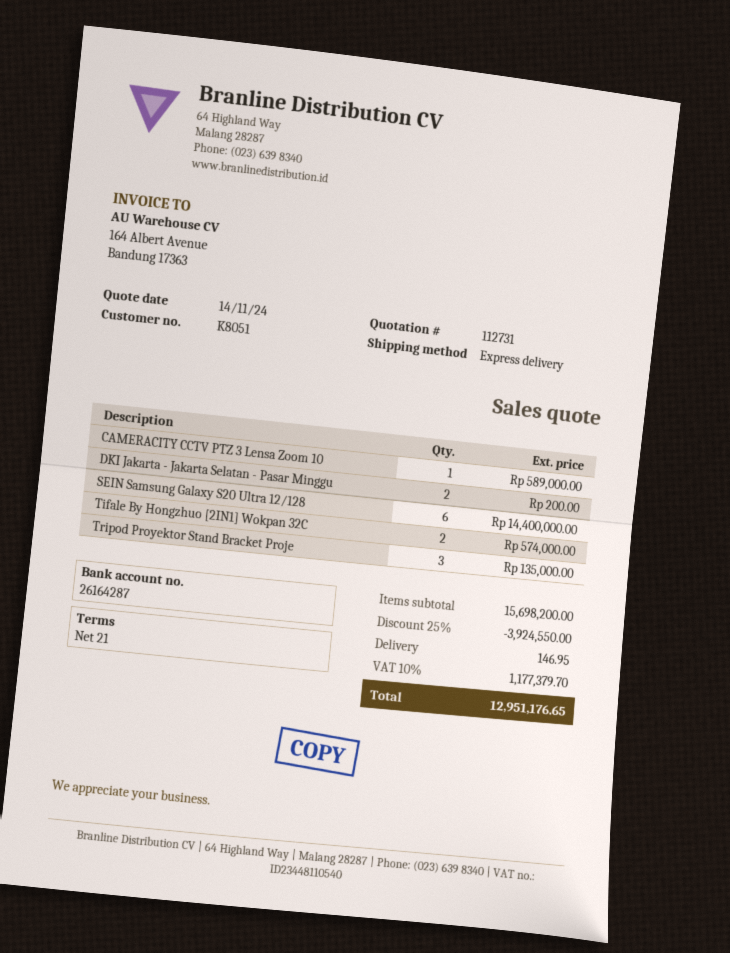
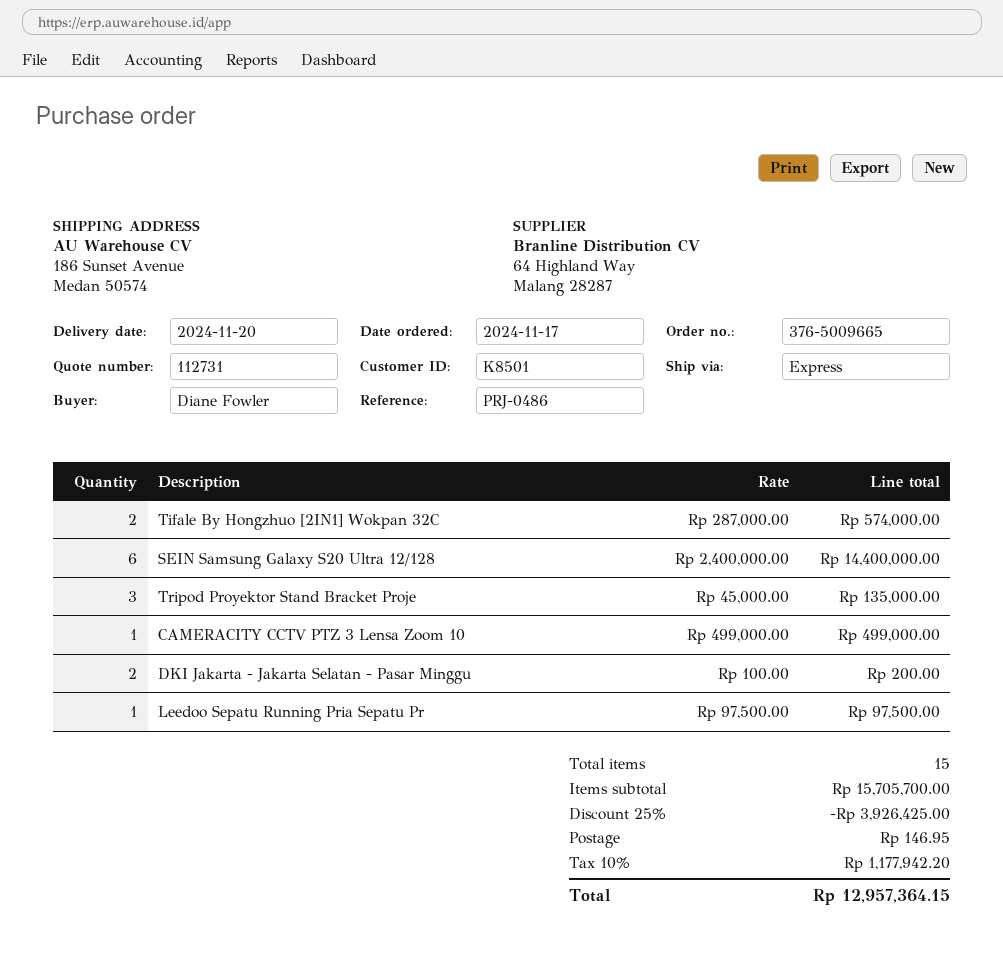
customer number: K8051 -> K8501
CAMERACITY CCTV PTZ 3 Lensa Zoom 10: 1 for 589000.00 -> 1 for 499000.00
Leedoo Sepatu Running Pria Sepatu Pr: none -> 1 for 97500.00
subtotal: 15698200.00 -> 15705700.00
discount: 25% = 3924550.00 -> 25% = 3926425.00
tax: 10% = 1177379.70 -> 10% = 1177942.20
total: 12951176.65 -> 12957364.15

